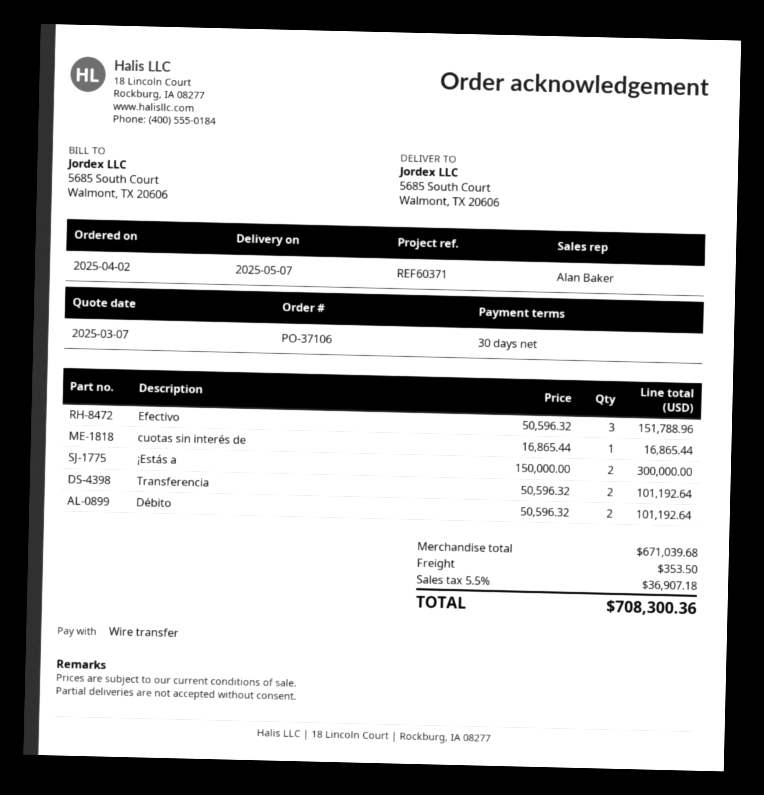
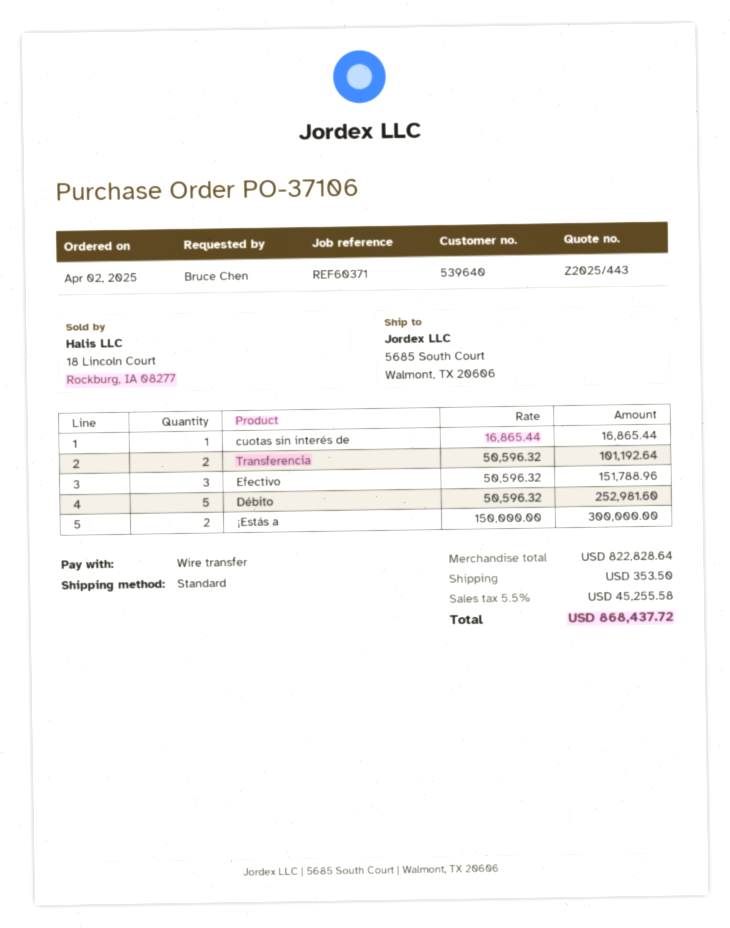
Débito: 2 x 50596.32 = 101192.64 -> 5 x 50596.32 = 252981.60
subtotal: 671039.68 -> 822828.64
tax: 5.5% = 36907.18 -> 5.5% = 45255.58
total: 708300.36 -> 868437.72

